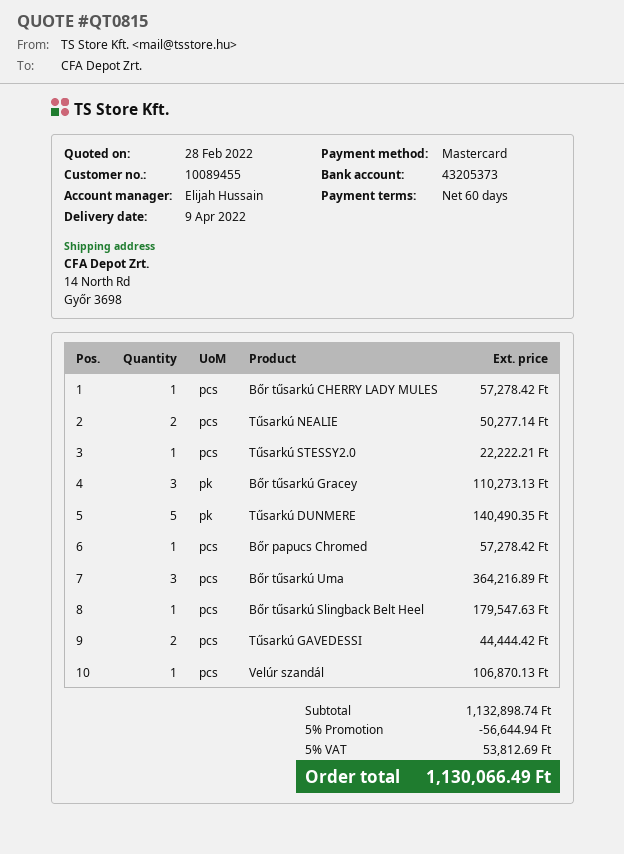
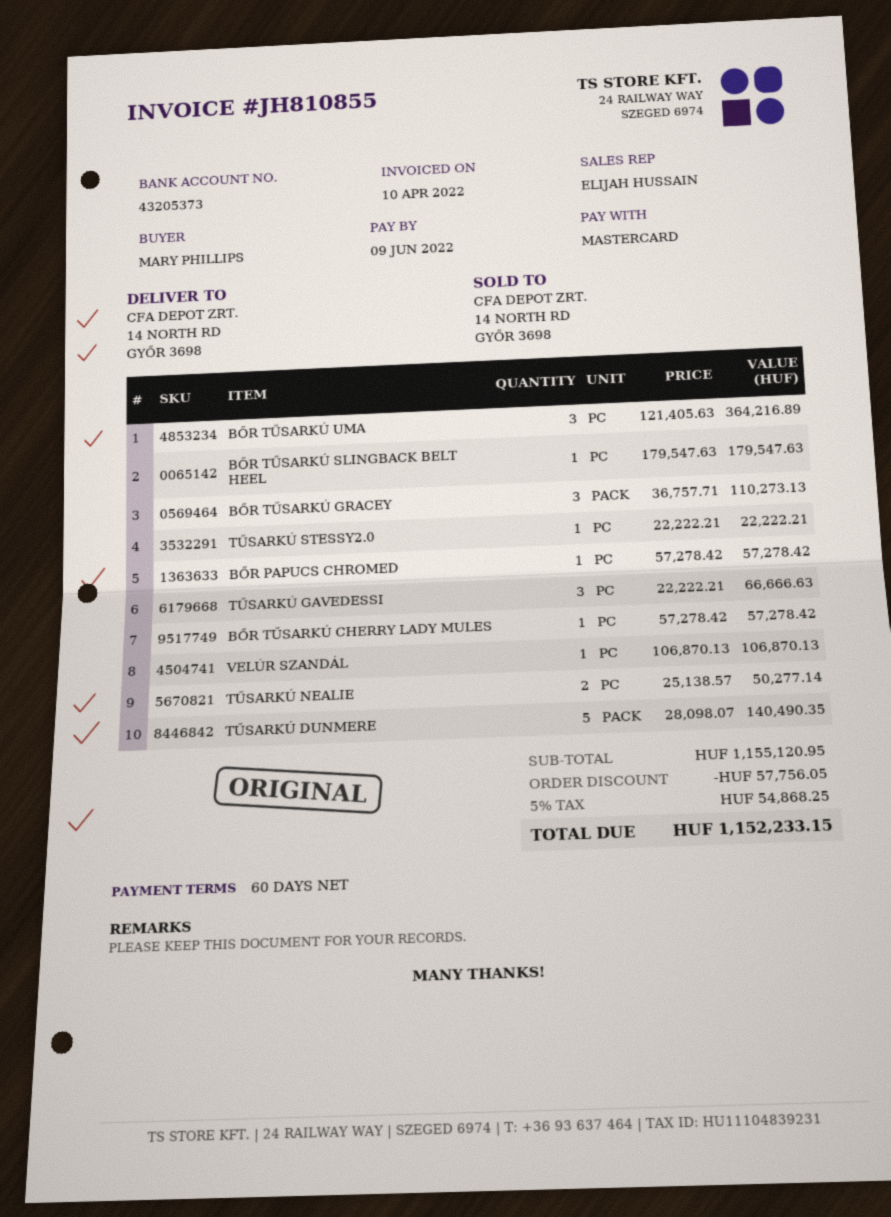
Tűsarkú GAVEDESSI: 2 for 44444.42 -> 3 for 66666.63
subtotal: 1132898.74 -> 1155120.95
discount: 56644.94 -> 57756.05
tax: 5% = 53812.69 -> 5% = 54868.25
total: 1130066.49 -> 1152233.15

